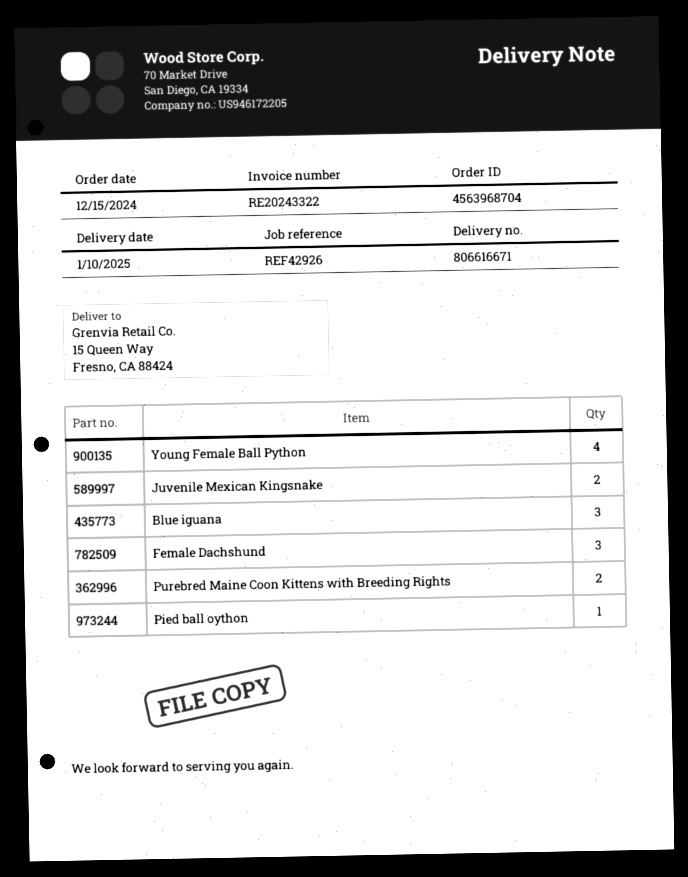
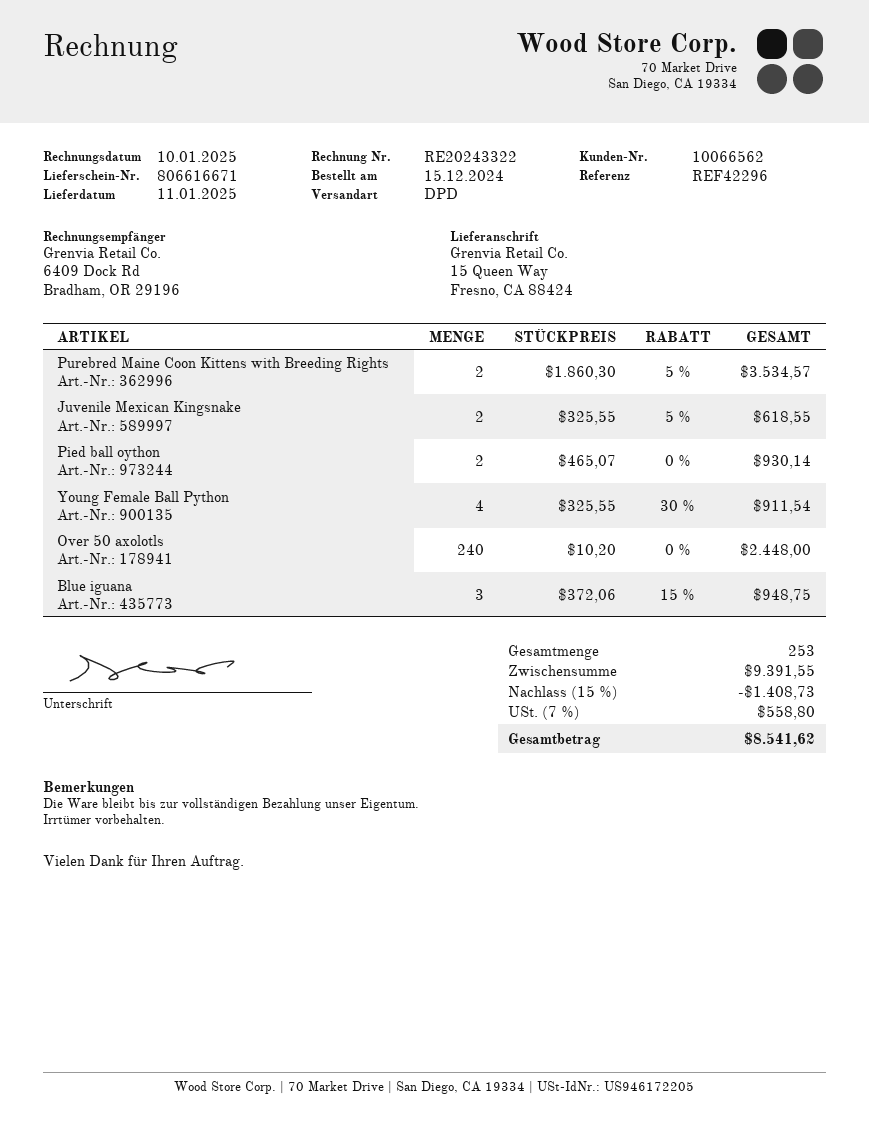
delivery date: 2025-01-10 -> 2025-01-11
reference: REF42926 -> REF42296
Female Dachshund: 3 -> none
Pied ball oython: 1 -> 2
Over 50 axolotls: none -> 240

